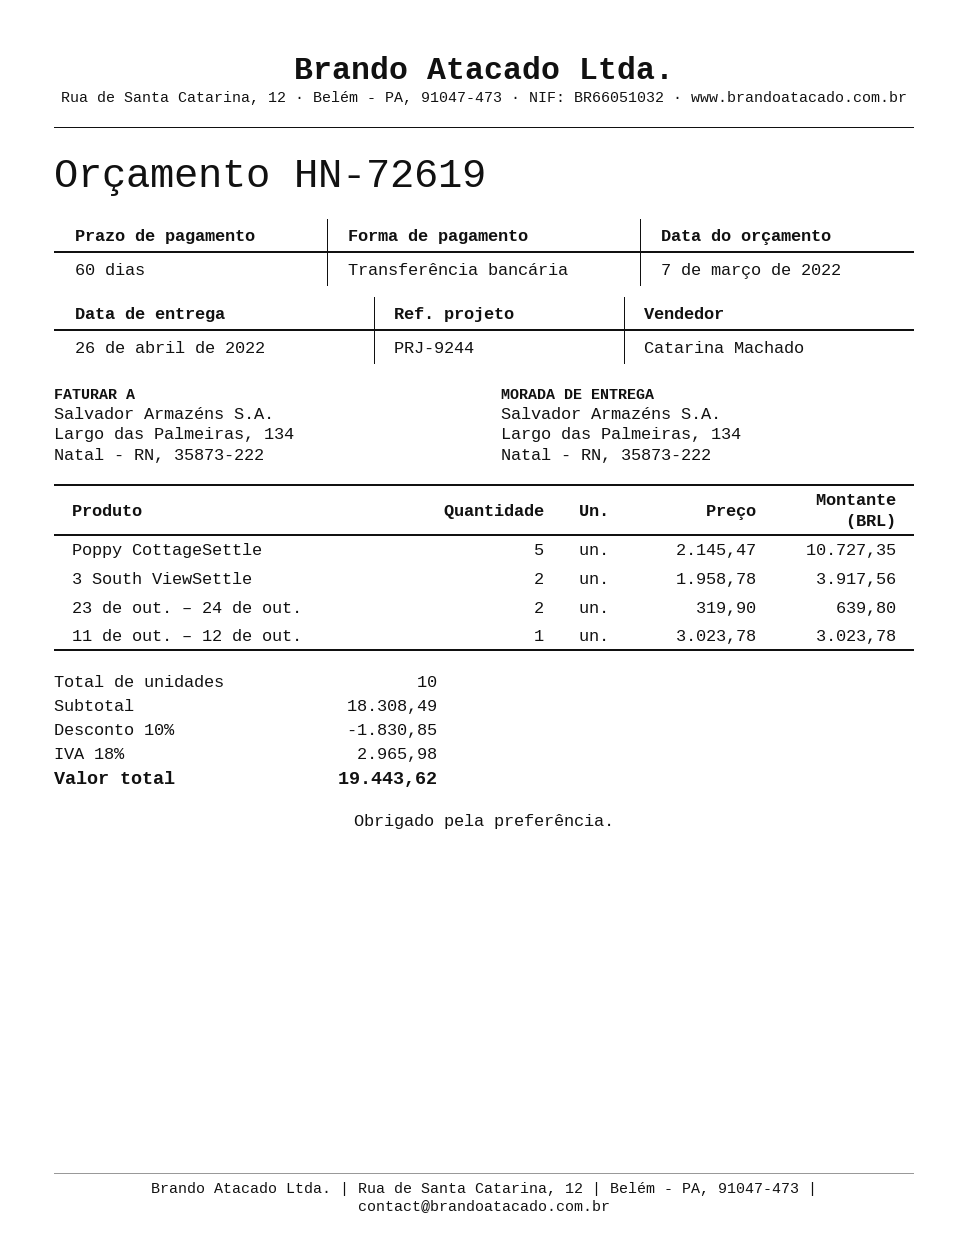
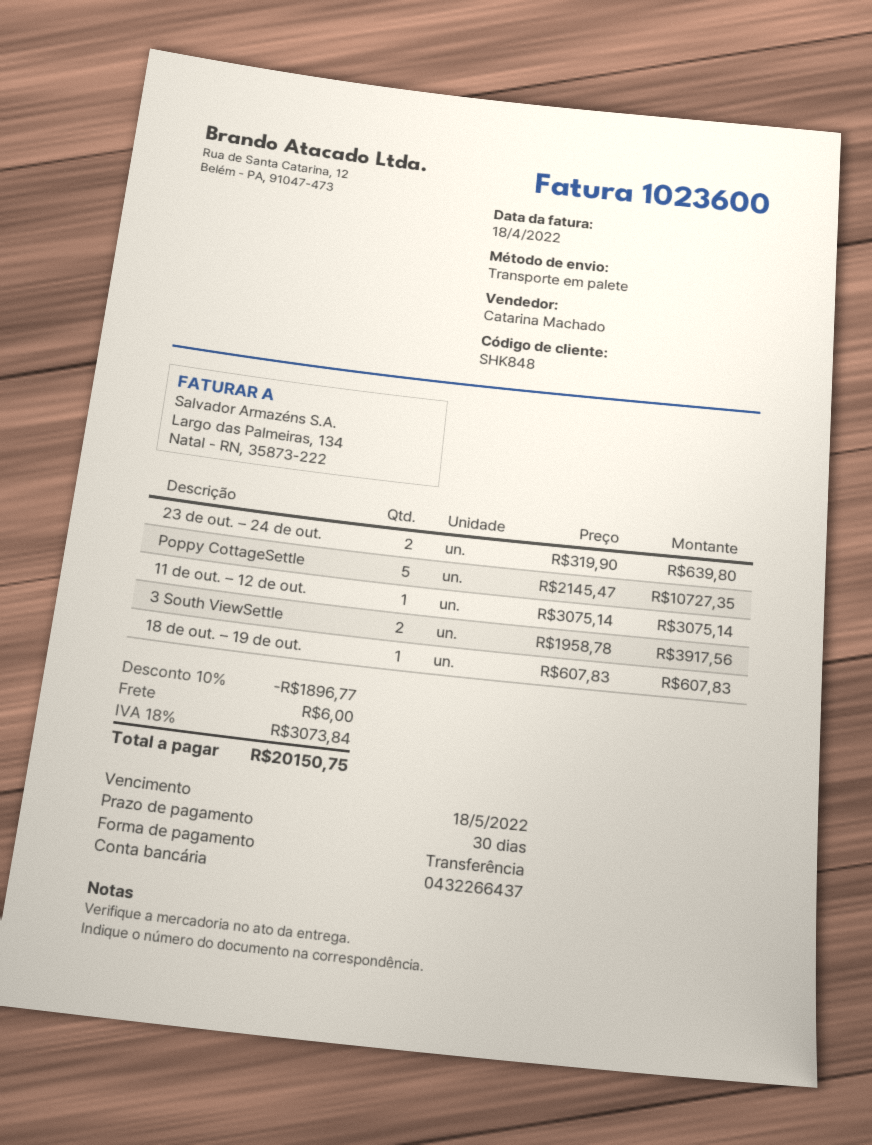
payment terms: 60 days -> 30 days
11 de out. – 12 de out.: 1 x 3023.78 = 3023.78 -> 1 x 3075.14 = 3075.14
18 de out. – 19 de out.: none -> 1 x 607.83 = 607.83
discount: 10% = 1830.85 -> 10% = 1896.77
shipping: none -> 6.00
tax: 18% = 2965.98 -> 18% = 3073.84
total: 19443.62 -> 20150.75

